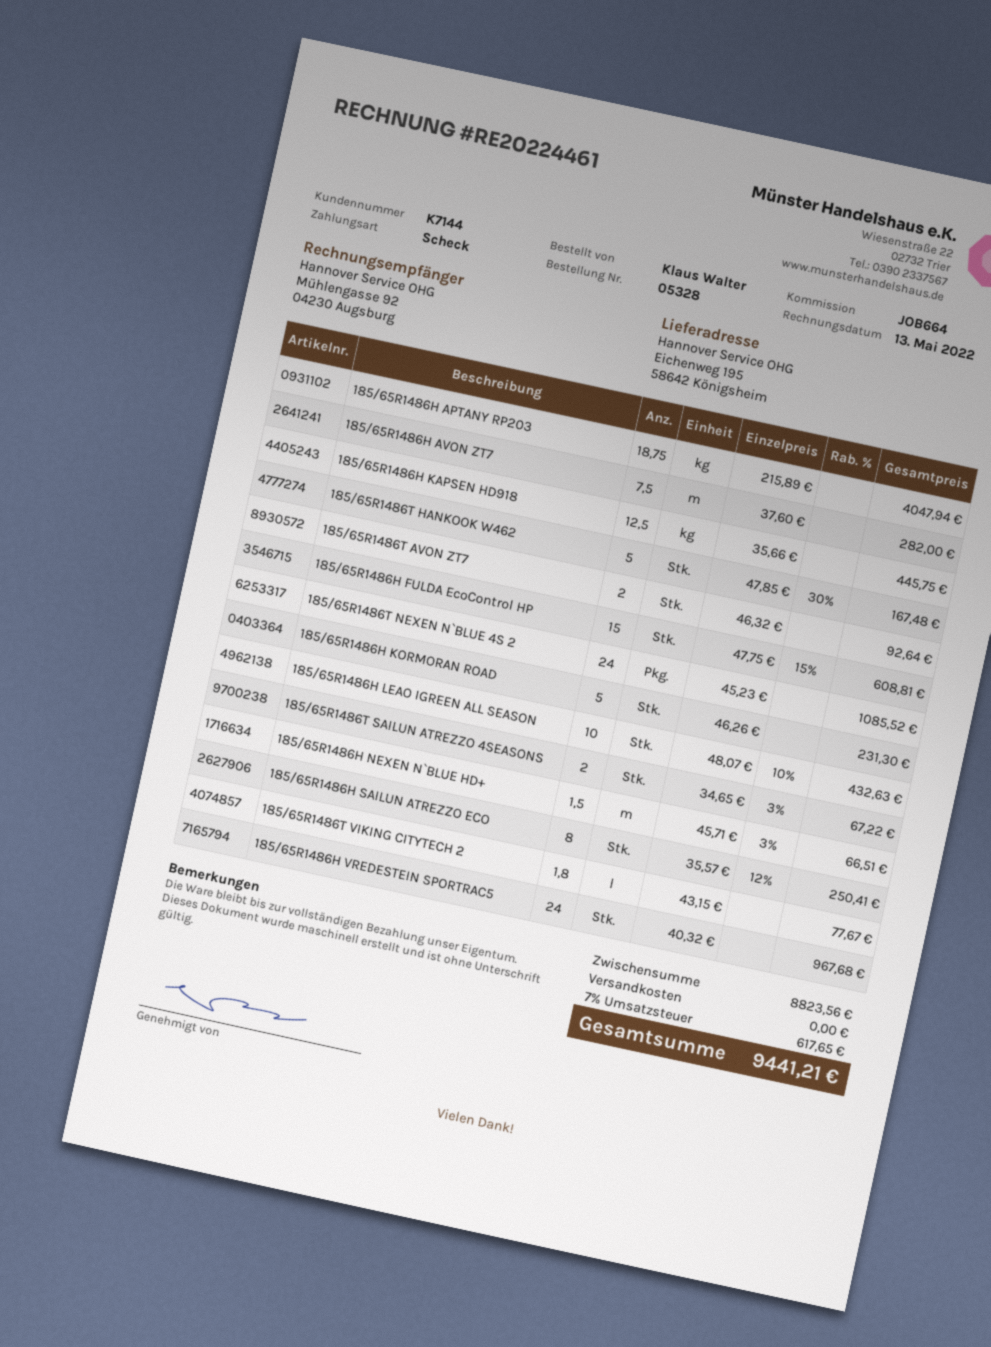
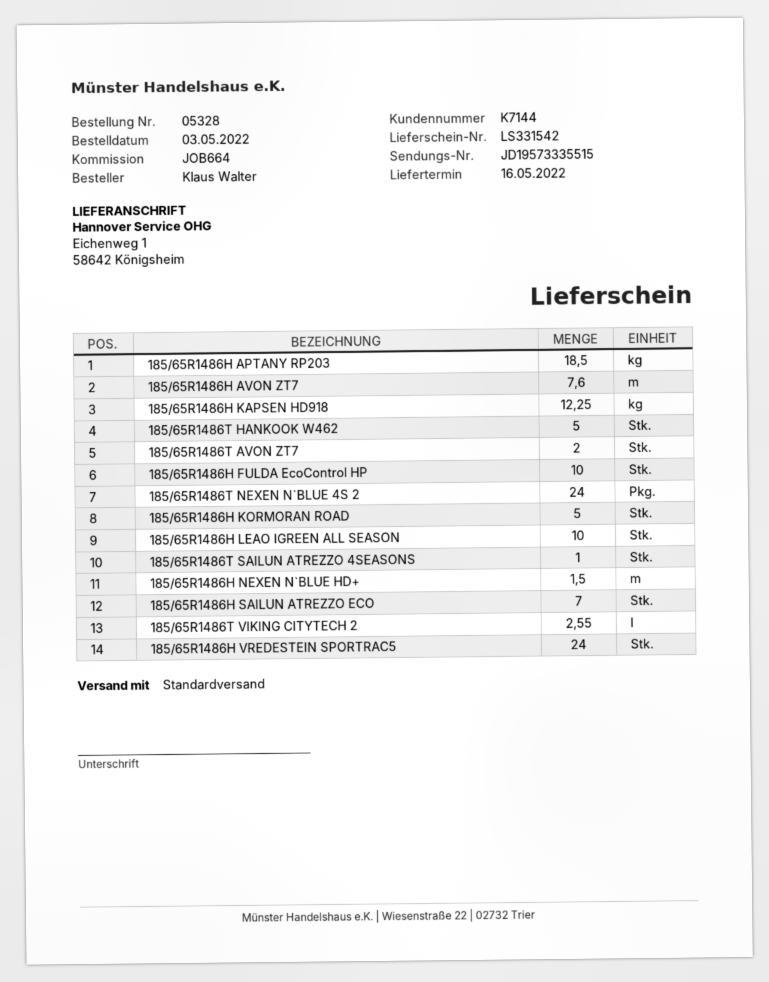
ship to: Eichenweg 195, 58642 Königsheim -> Eichenweg 1, 58642 Königsheim
185/65R1486H APTANY RP203: 18.75 -> 18.5
185/65R1486H AVON ZT7: 7.5 -> 7.6
185/65R1486H KAPSEN HD918: 12.5 -> 12.25
185/65R1486H FULDA EcoControl HP: 15 -> 10
185/65R1486T SAILUN ATREZZO 4SEASONS: 2 -> 1
185/65R1486H SAILUN ATREZZO ECO: 8 -> 7
185/65R1486T VIKING CITYTECH 2: 1.8 -> 2.55

